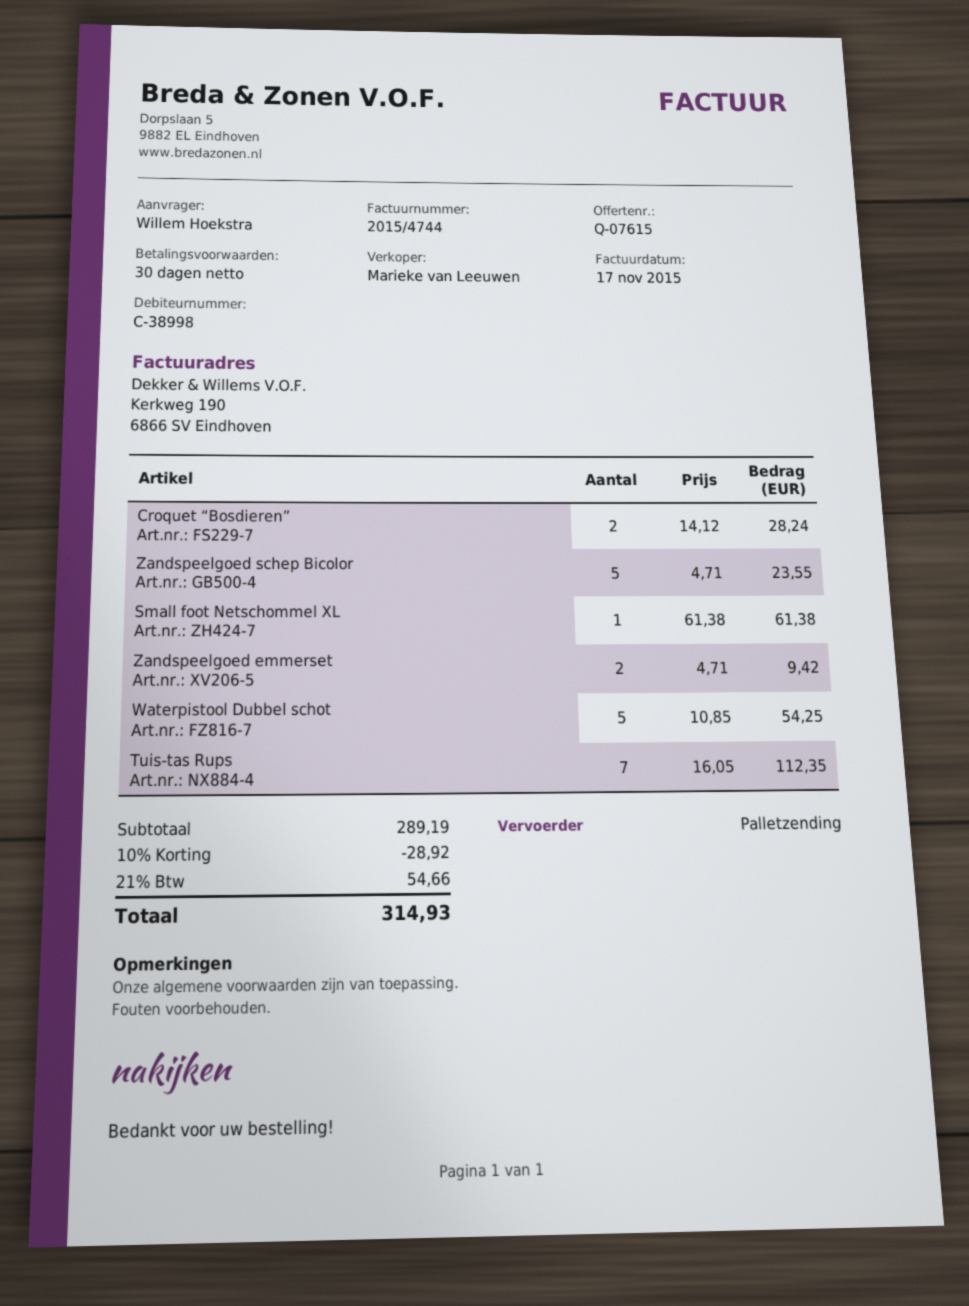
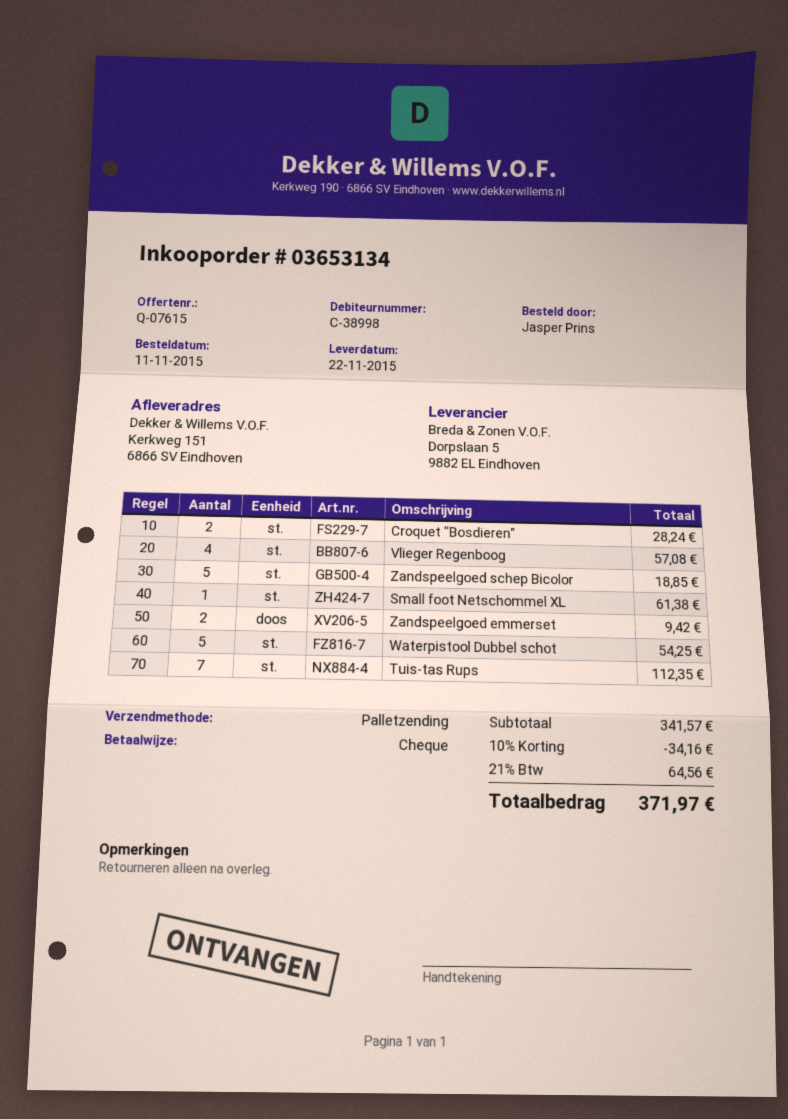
ordered by: Willem Hoekstra -> Jasper Prins
Zandspeelgoed schep Bicolor: 5 for 23.55 -> 5 for 18.85
Vlieger Regenboog: none -> 4 for 57.08
subtotal: 289.19 -> 341.57
discount: 10% = 28.92 -> 10% = 34.16
tax: 21% = 54.66 -> 21% = 64.56
total: 314.93 -> 371.97

